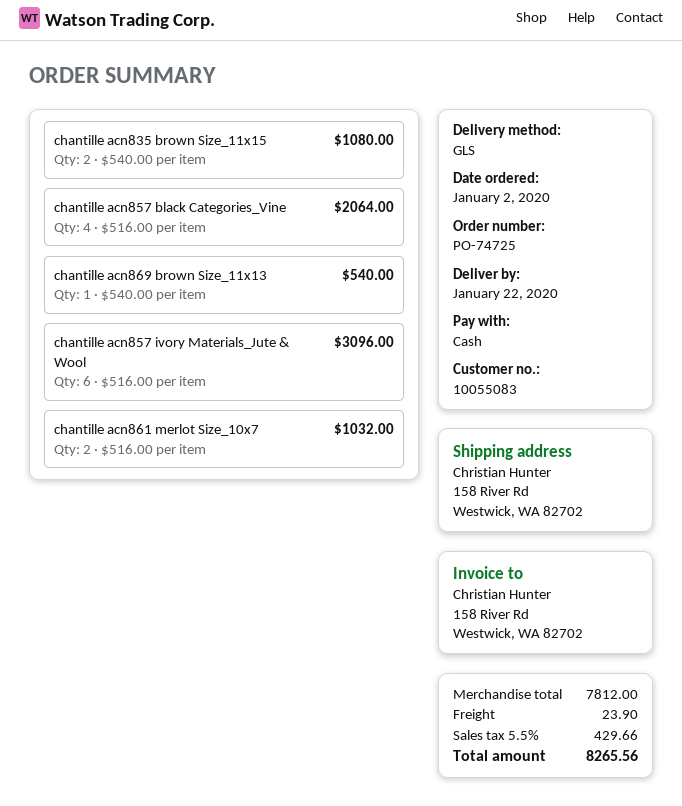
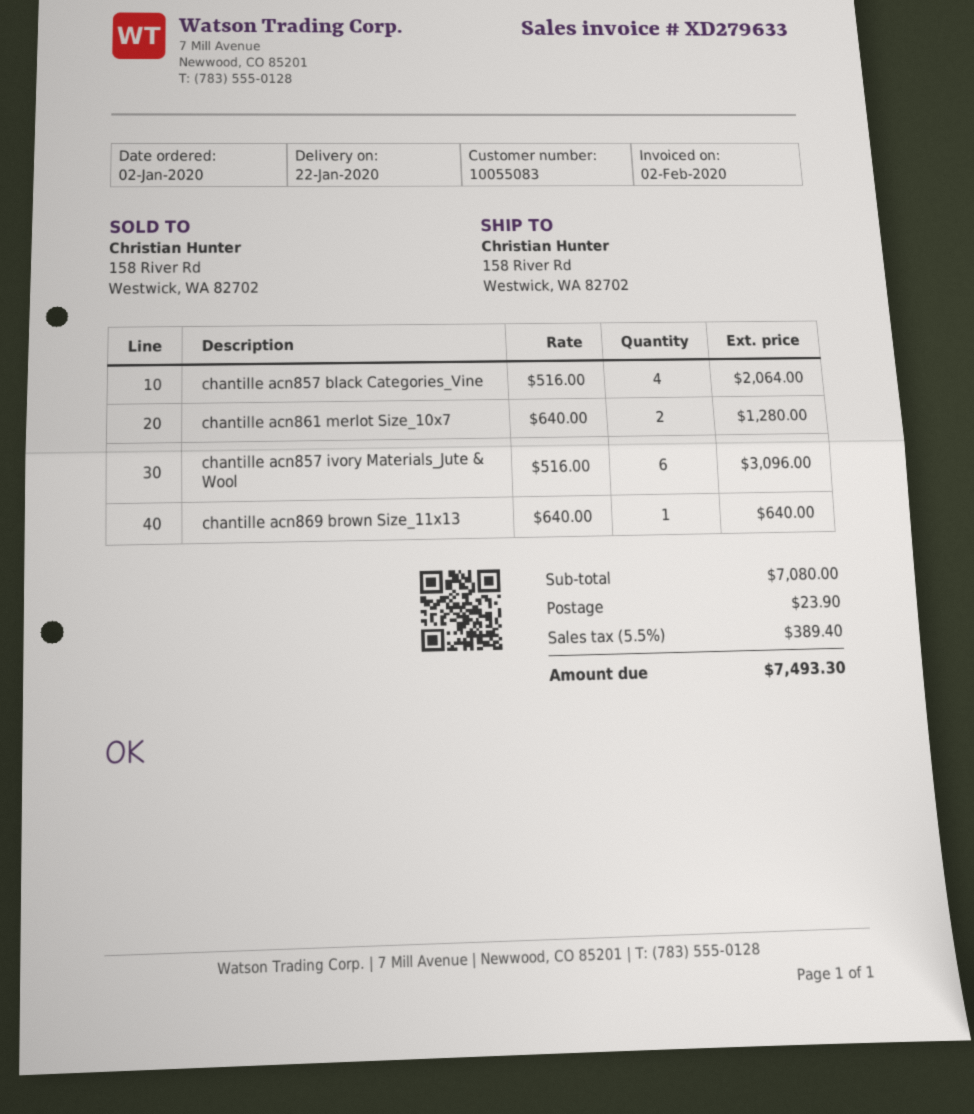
chantille acn835 brown Size_11x15: 2 x 540.00 = 1080.00 -> none
chantille acn869 brown Size_11x13: 1 x 540.00 = 540.00 -> 1 x 640.00 = 640.00
chantille acn861 merlot Size_10x7: 2 x 516.00 = 1032.00 -> 2 x 640.00 = 1280.00
subtotal: 7812.00 -> 7080.00
tax: 5.5% = 429.66 -> 5.5% = 389.40
total: 8265.56 -> 7493.30

